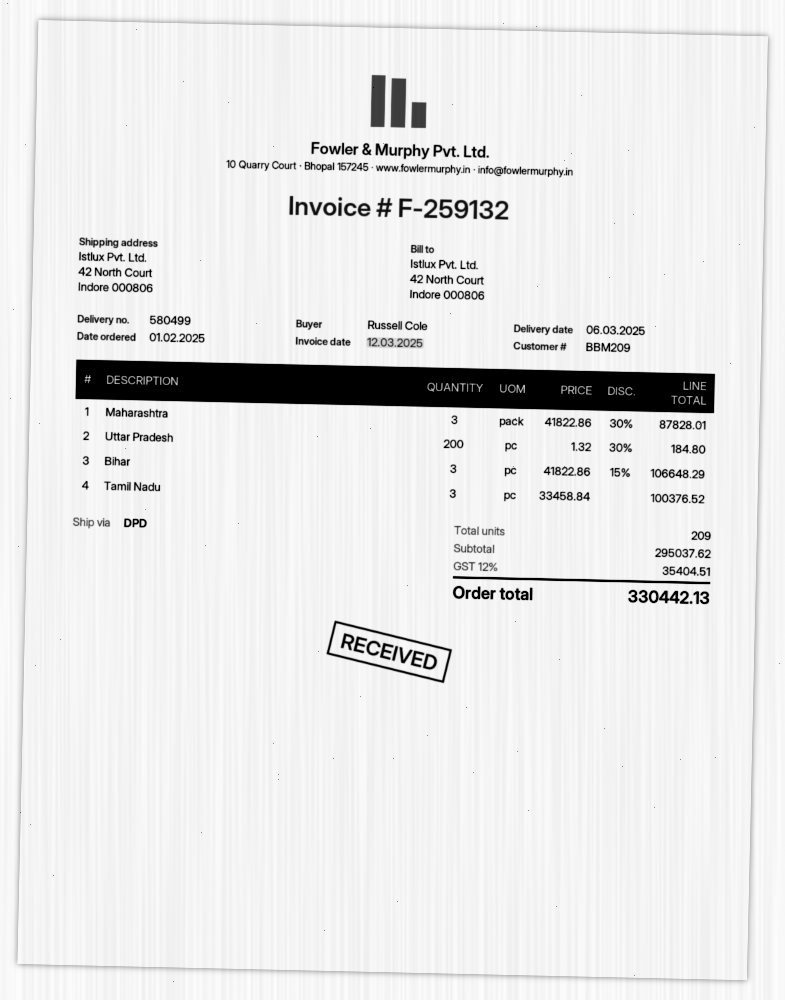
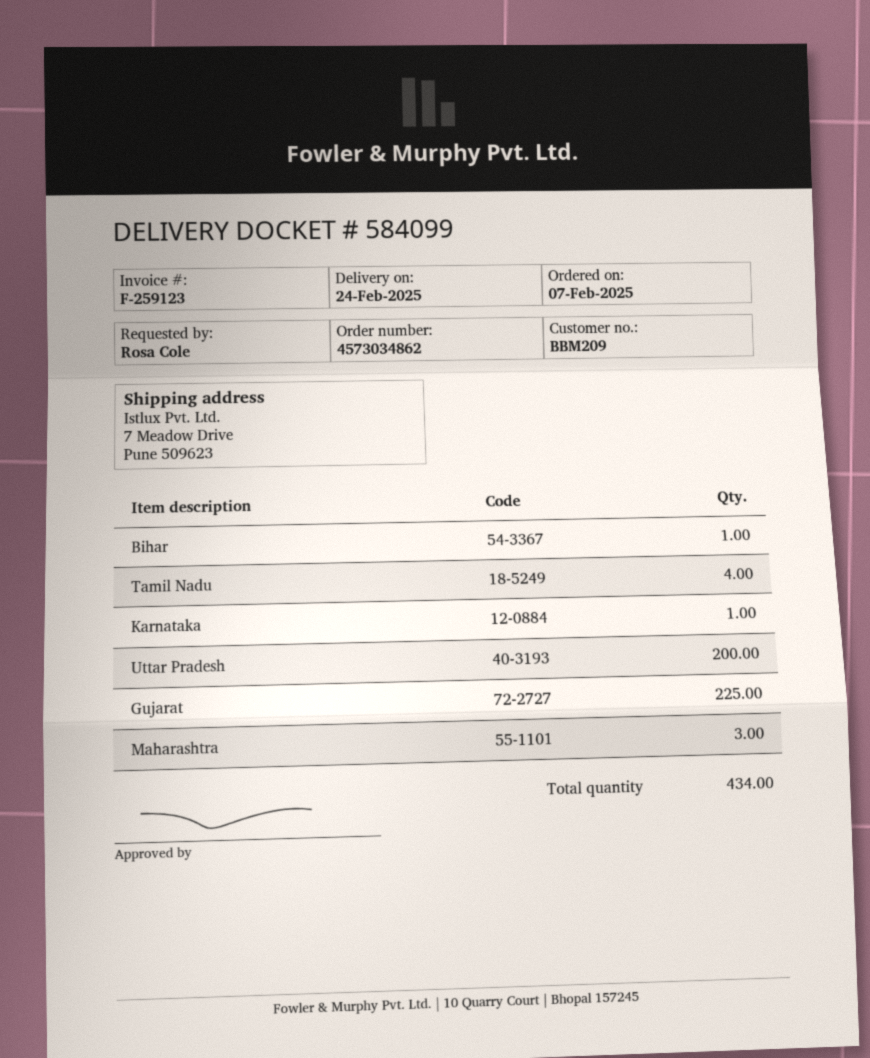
order date: 2025-02-01 -> 2025-02-07
delivery note number: 580499 -> 584099
delivery date: 2025-03-06 -> 2025-02-24
invoice number: F-259132 -> F-259123
ordered by: Russell Cole -> Rosa Cole
ship to: 42 North Court, Indore 000806 -> 7 Meadow Drive, Pune 509623
Bihar: 3 -> 1
Tamil Nadu: 3 -> 4
Karnataka: none -> 1
Gujarat: none -> 225
total quantity: 209 -> 434

